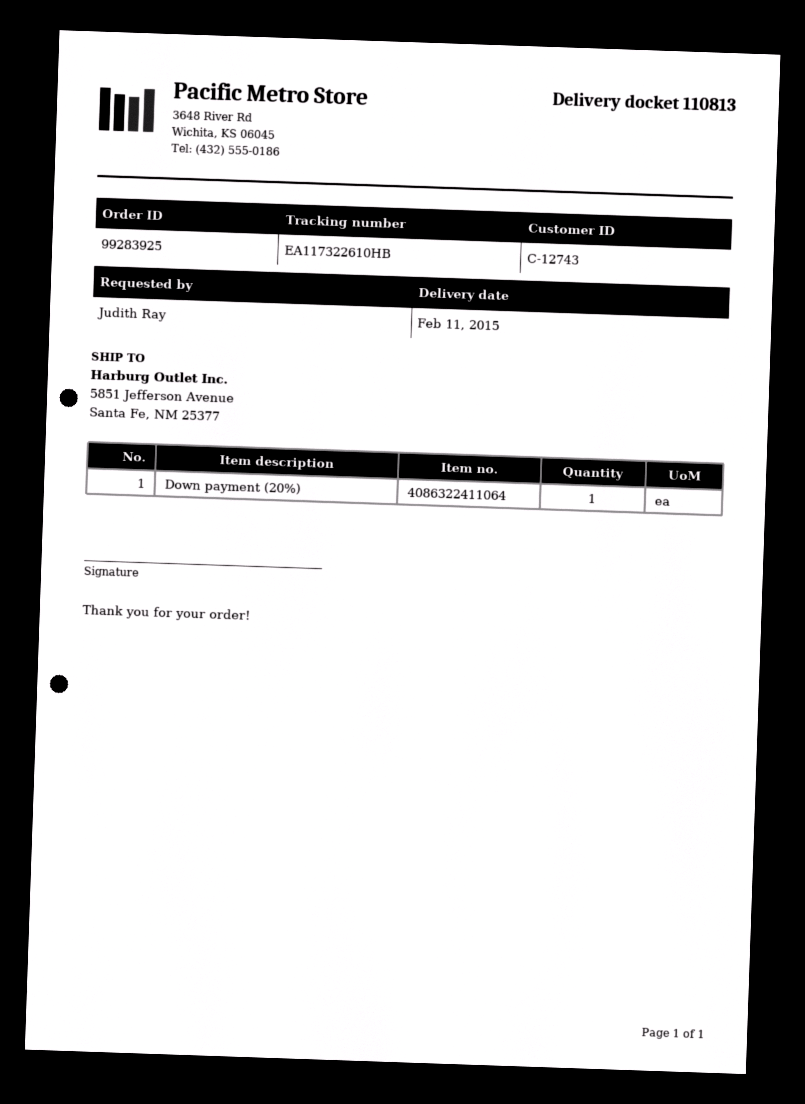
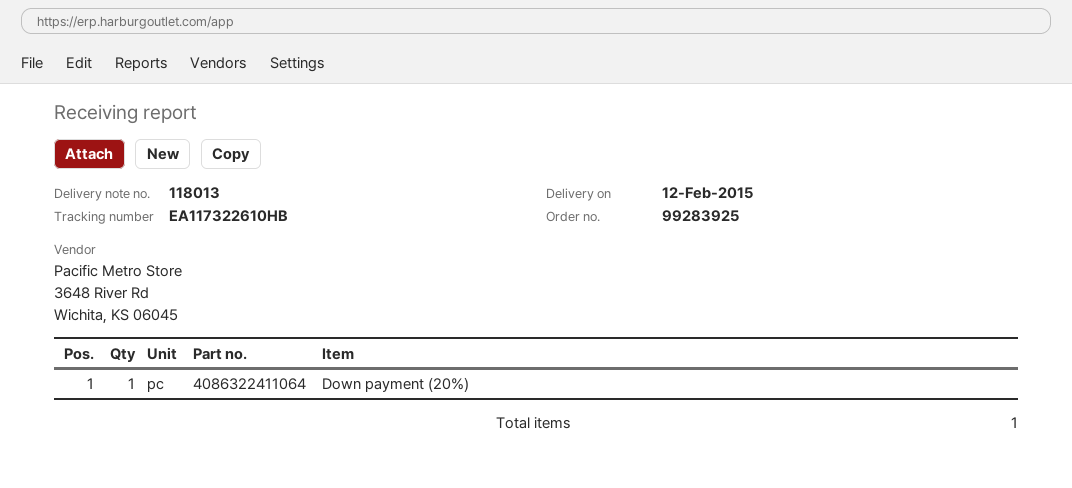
delivery note number: 110813 -> 118013
delivery date: 2015-02-11 -> 2015-02-12

